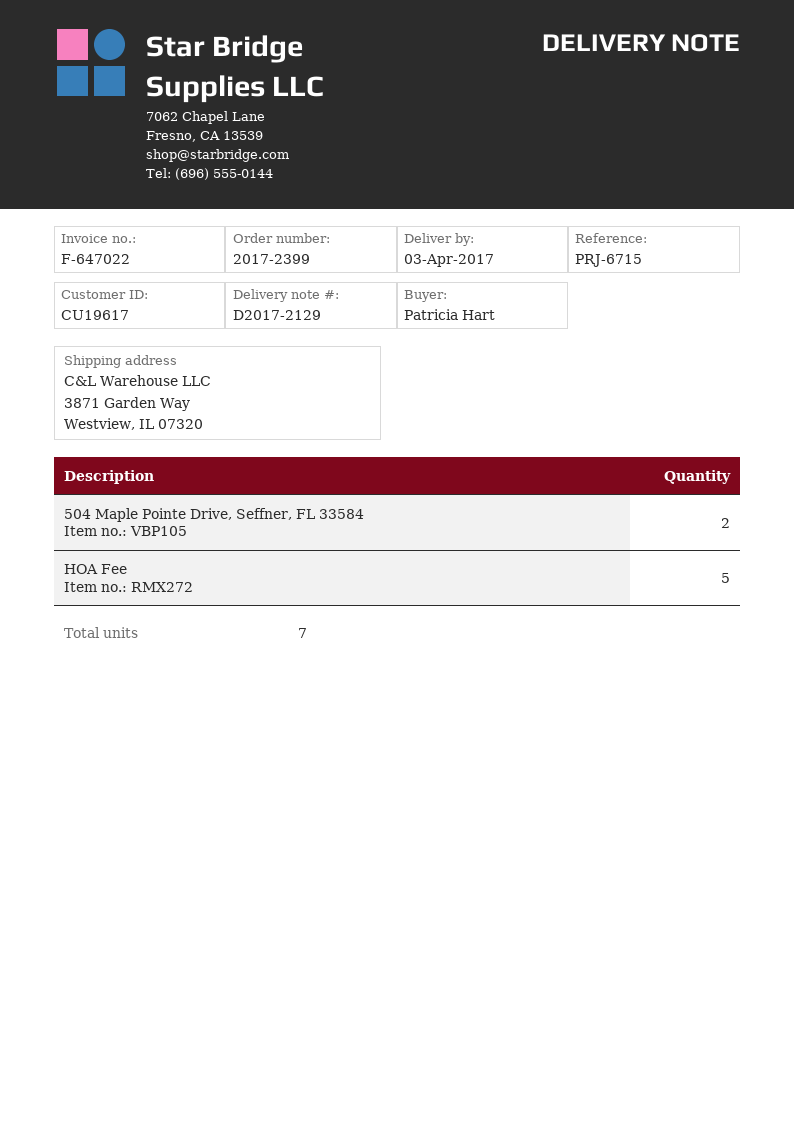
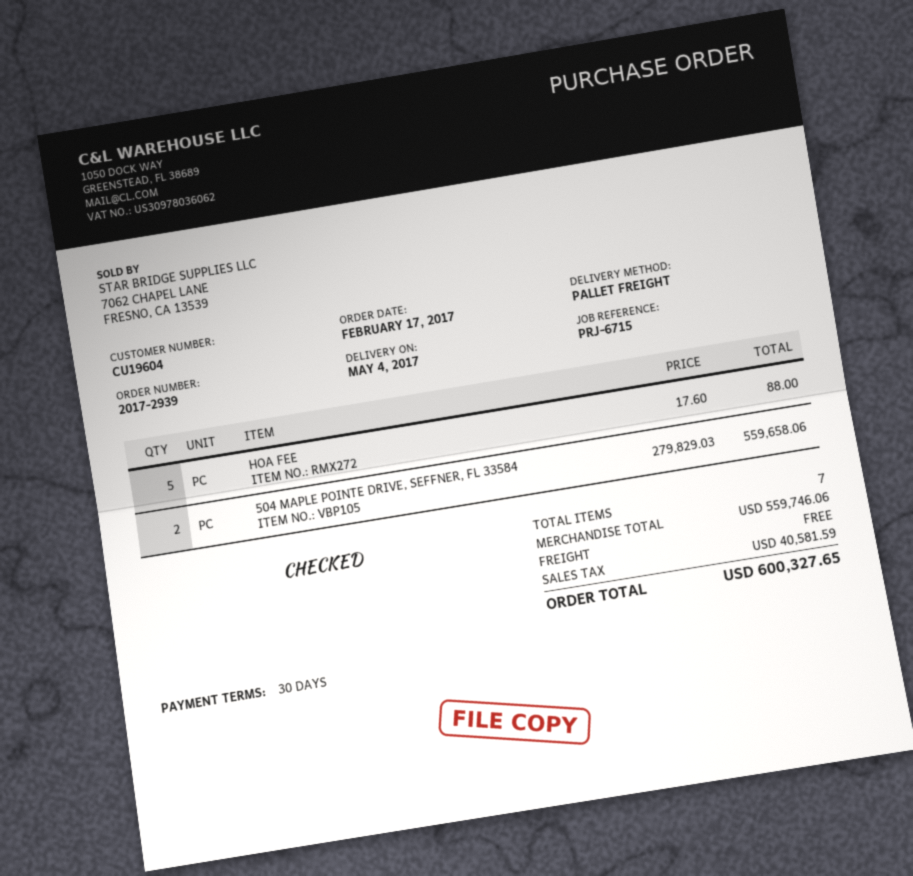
order number: 2017-2399 -> 2017-2939
delivery date: 2017-04-03 -> 2017-05-04
customer number: CU19617 -> CU19604

